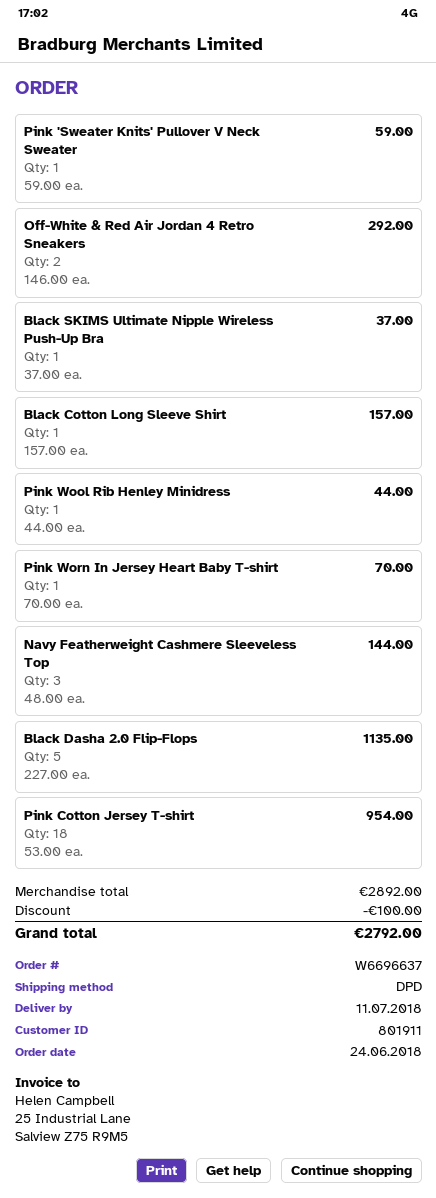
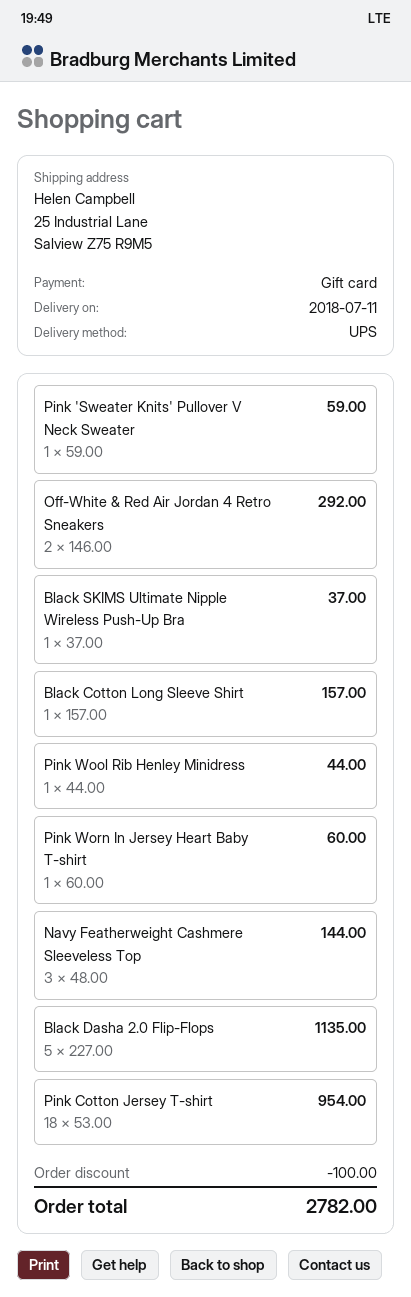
shipping method: DPD -> UPS
Pink Worn In Jersey Heart Baby T-shirt: 1 x 70.00 = 70.00 -> 1 x 60.00 = 60.00
total: 2792.00 -> 2782.00

